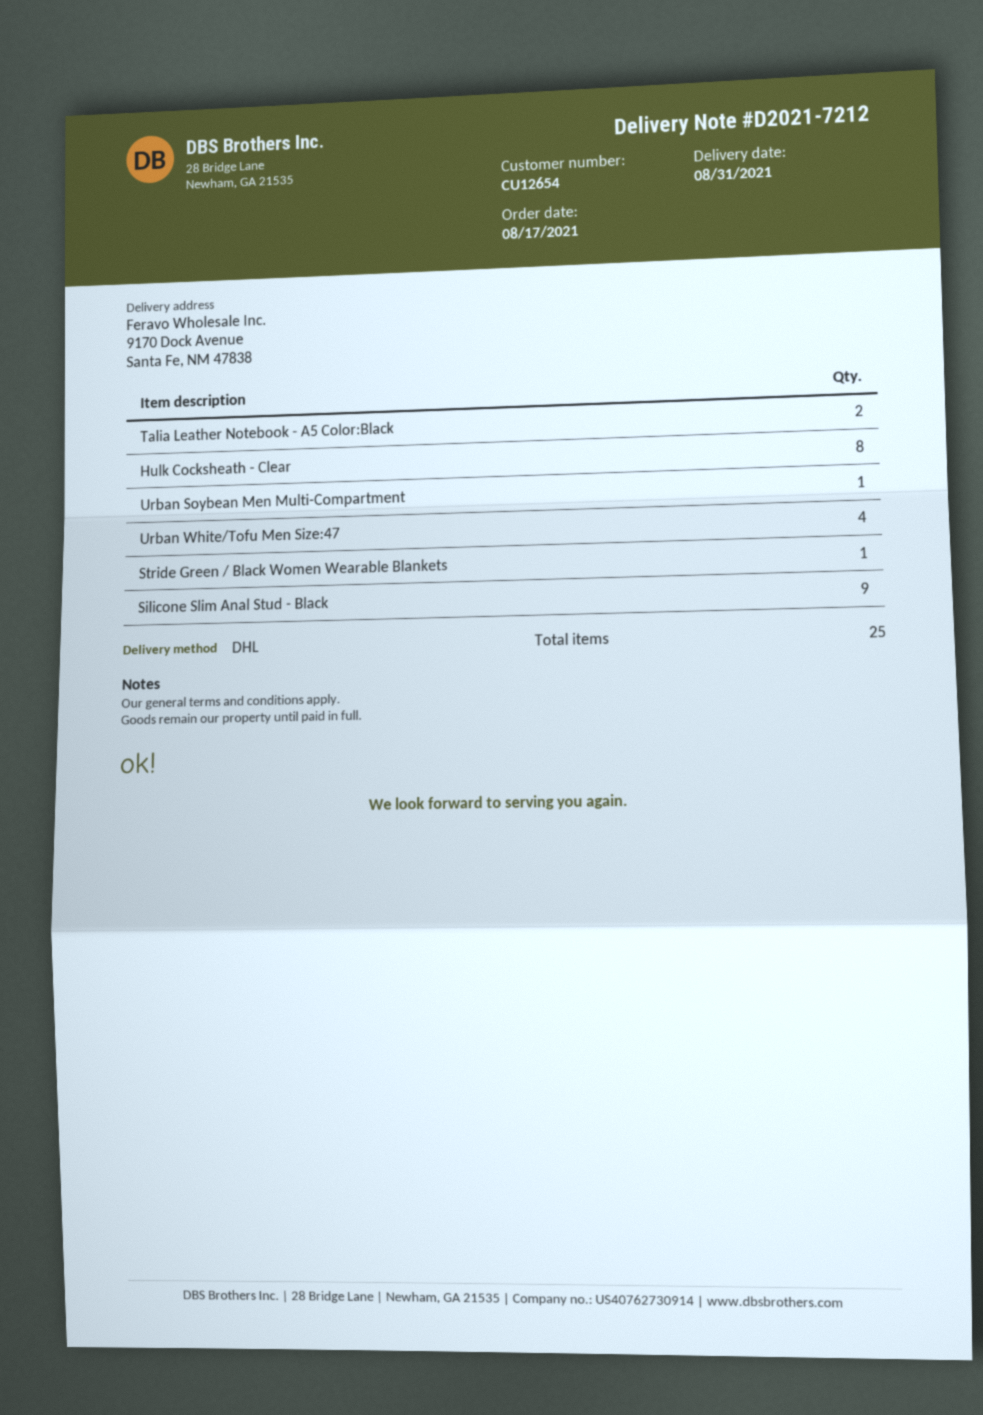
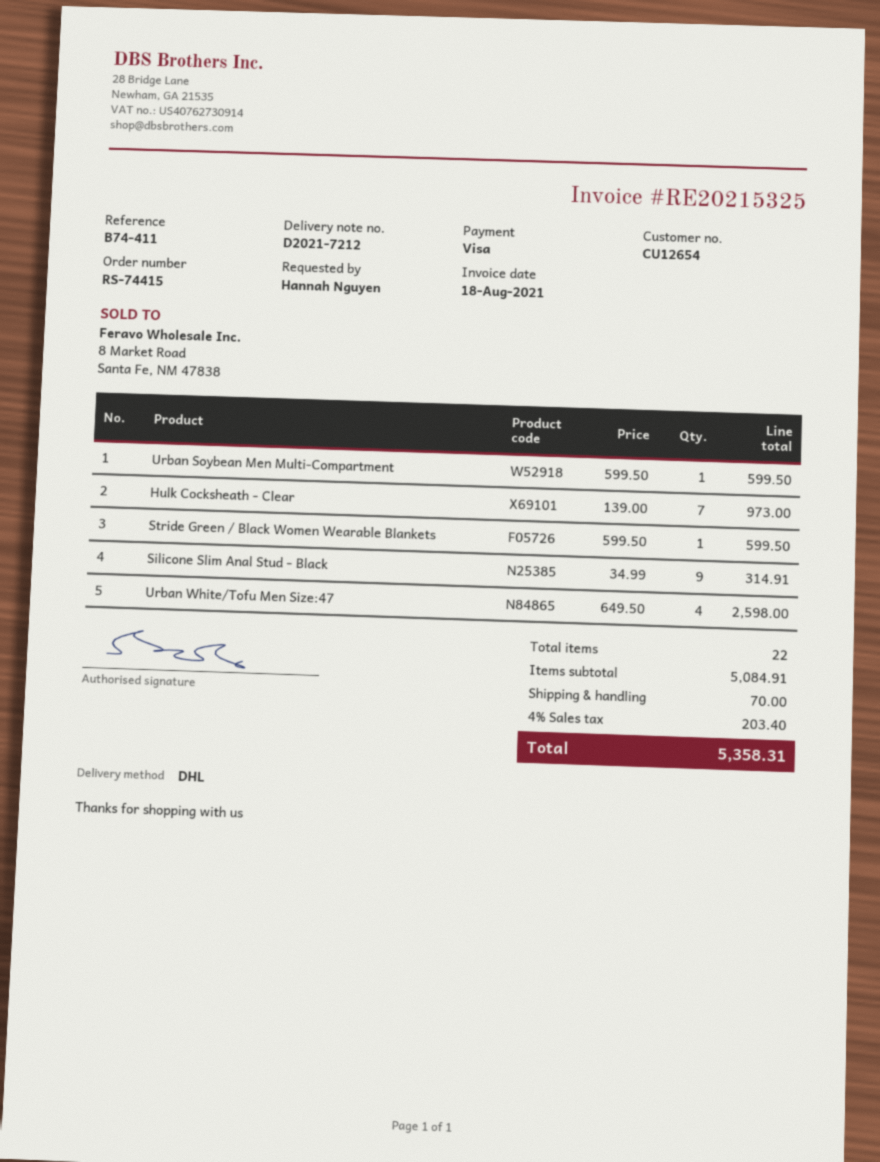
Talia Leather Notebook - A5 Color:Black: 2 -> none
Hulk Cocksheath - Clear: 8 -> 7
total quantity: 25 -> 22

